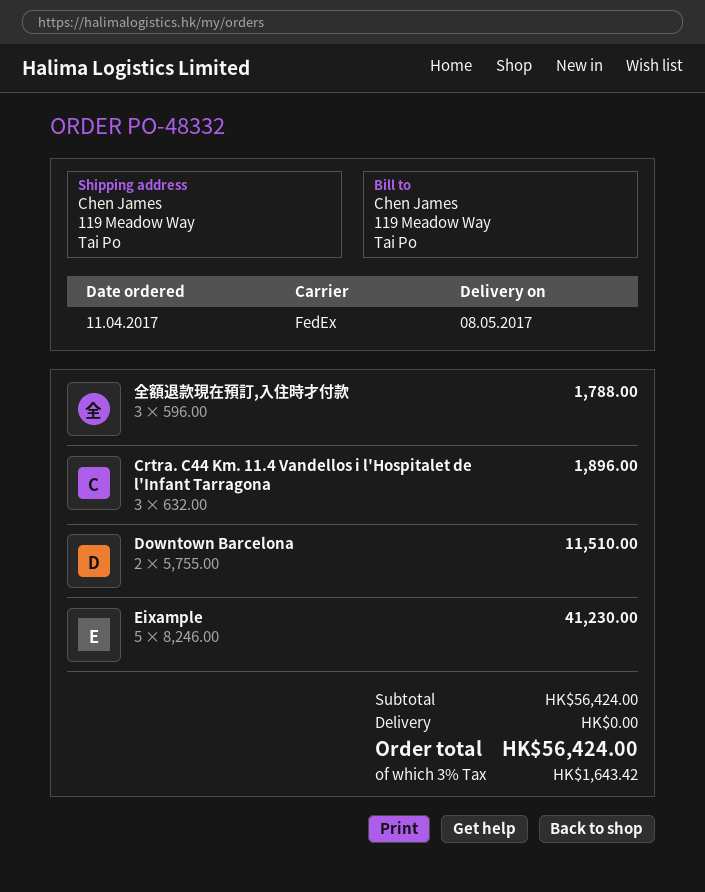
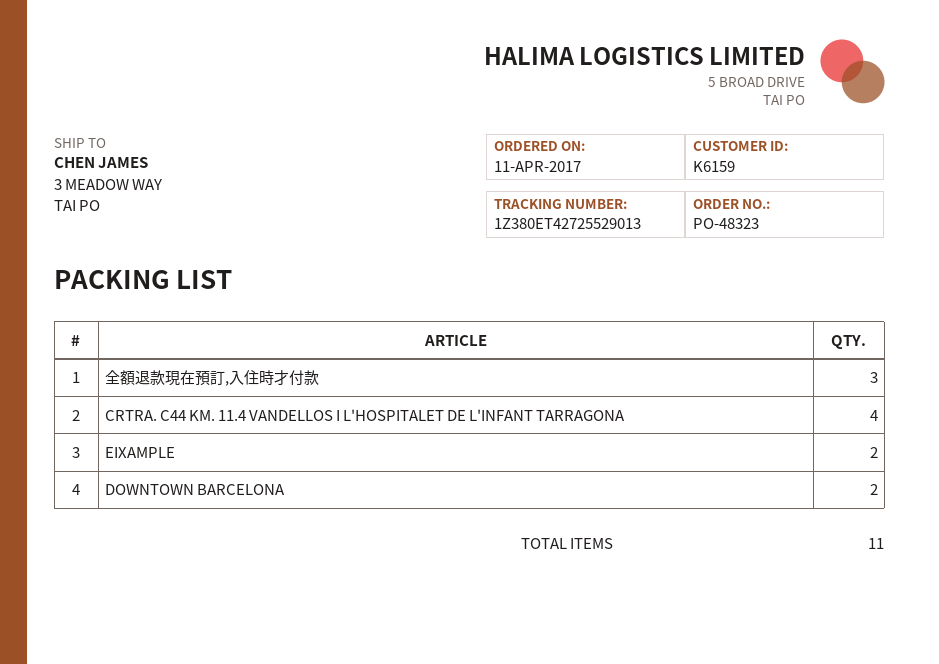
order number: PO-48332 -> PO-48323
ship to: 119 Meadow Way, Tai Po -> 3 MEADOW WAY, TAI PO
Crtra. C44 Km. 11.4 Vandellos i l'Hospitalet de l'Infant Tarragona: 3 -> 4
Eixample: 5 -> 2

